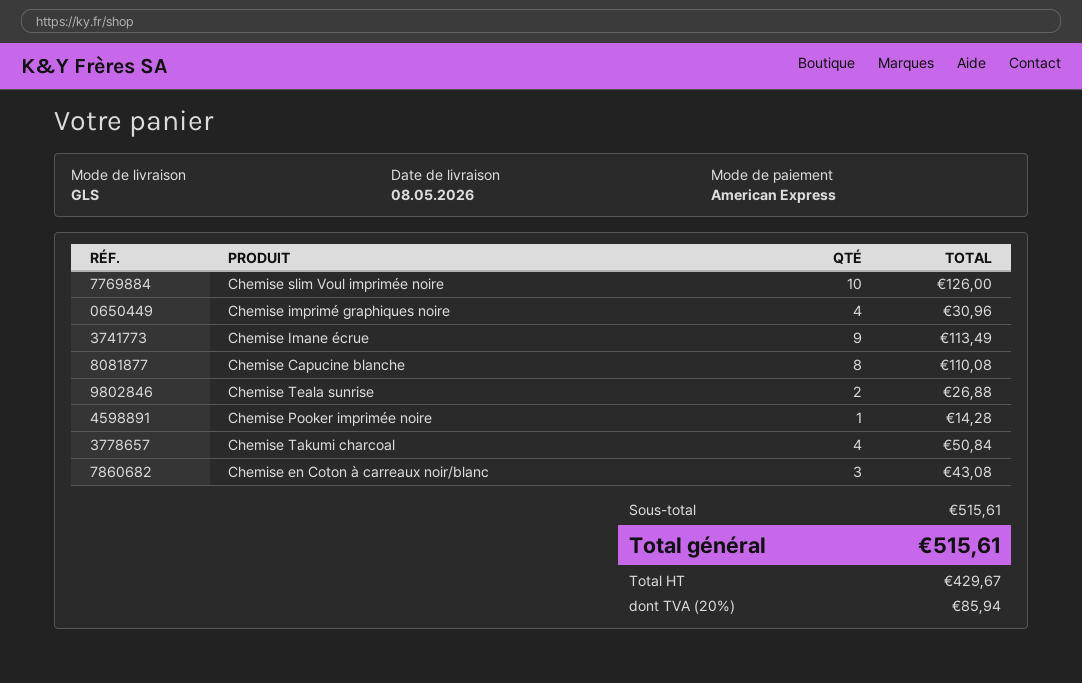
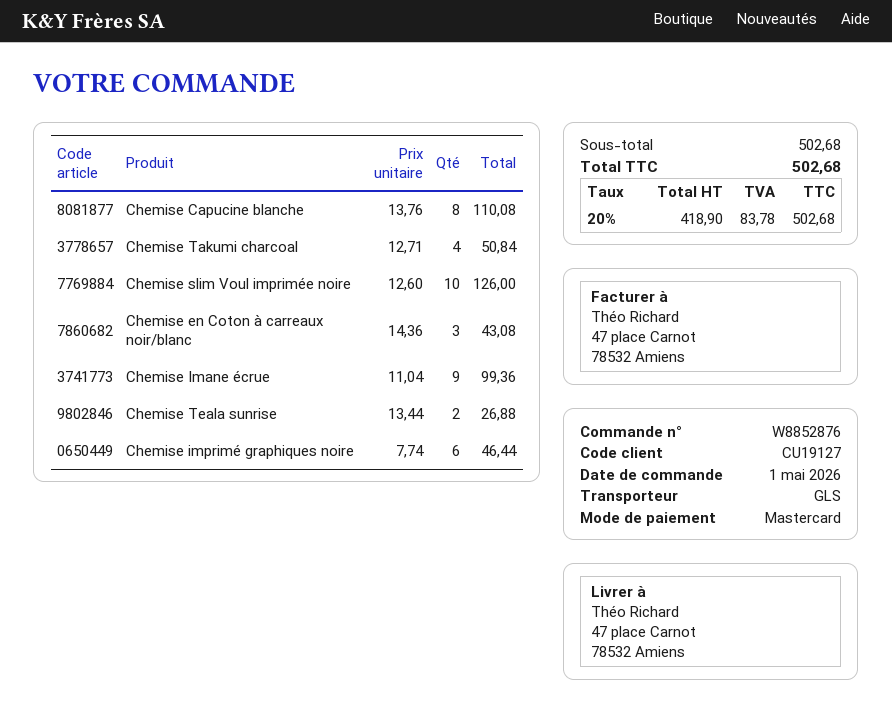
payment method: American Express -> Mastercard
Chemise imprimé graphiques noire: 4 for 30.96 -> 6 for 46.44
Chemise Imane écrue: 9 for 113.49 -> 9 for 99.36
Chemise Pooker imprimée noire: 1 for 14.28 -> none
subtotal: 515.61 -> 502.68
net: 429.67 -> 418.90
tax: 20% = 85.94 -> 20% = 83.78
total: 515.61 -> 502.68

